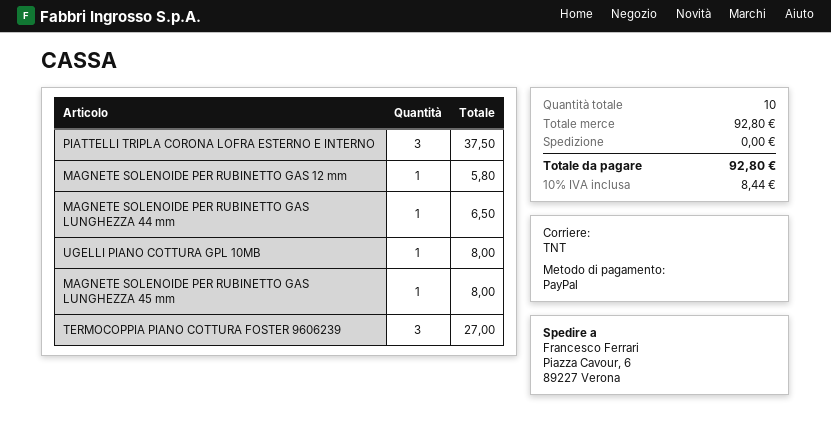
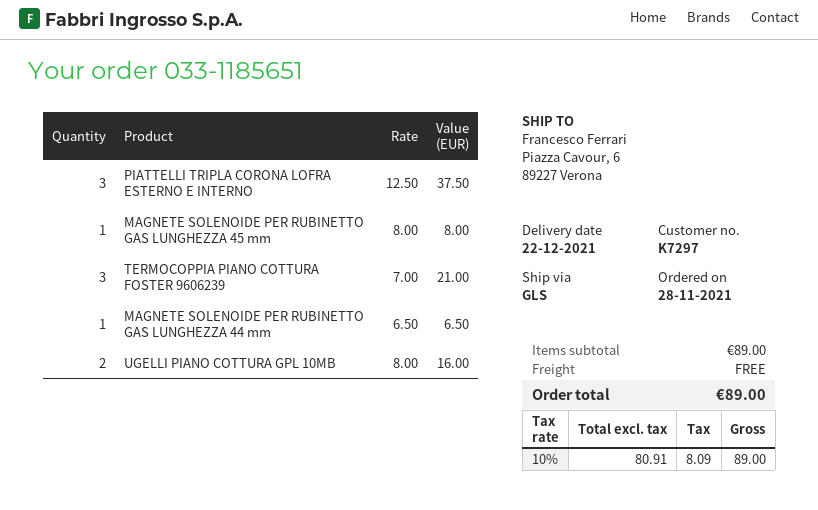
shipping method: TNT -> GLS
MAGNETE SOLENOIDE PER RUBINETTO GAS 12 mm: 1 for 5.80 -> none
UGELLI PIANO COTTURA GPL 10MB: 1 for 8.00 -> 2 for 16.00
TERMOCOPPIA PIANO COTTURA FOSTER 9606239: 3 for 27.00 -> 3 for 21.00
subtotal: 92.80 -> 89.00
tax: 10% = 8.44 -> 10% = 8.09
total: 92.80 -> 89.00

